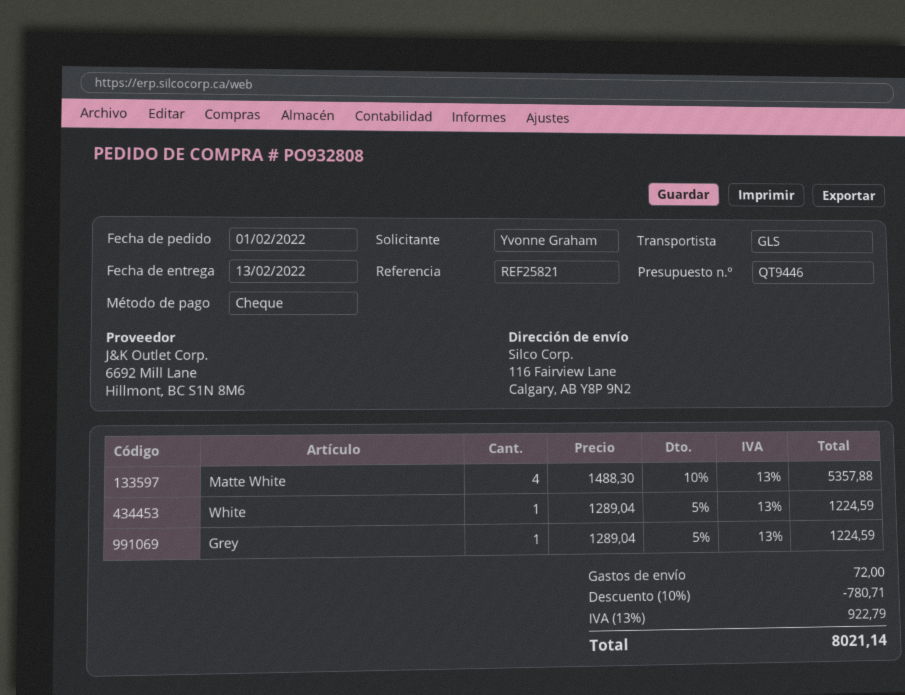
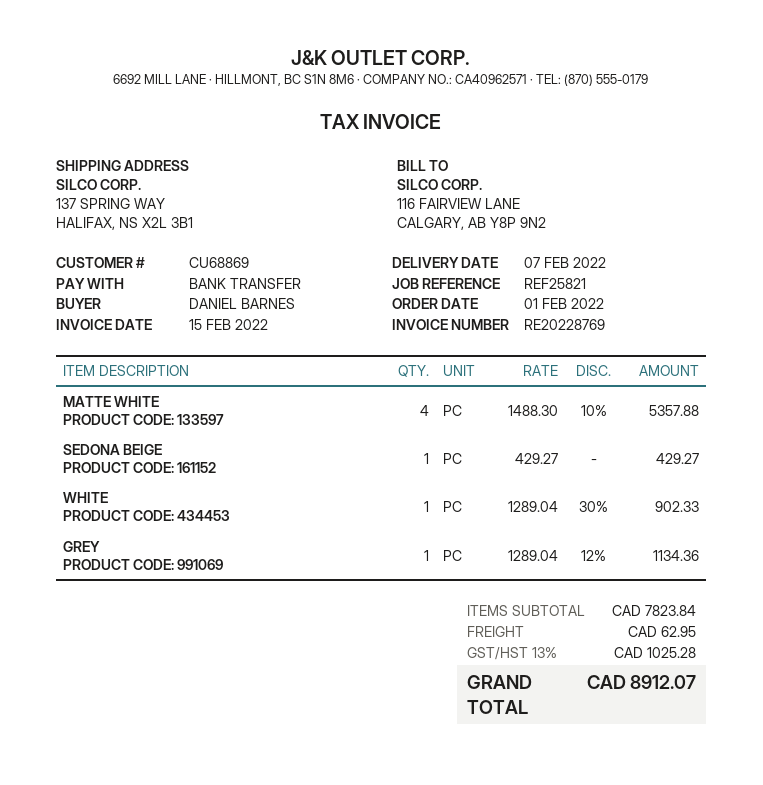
delivery date: 2022-02-13 -> 2022-02-07
ordered by: Yvonne Graham -> DANIEL BARNES
payment method: cheque -> bank transfer
ship to: 116 Fairview Lane, Calgary, AB Y8P 9N2 -> 137 SPRING WAY, HALIFAX, NS X2L 3B1
White: 1 x 1289.04 - 5% = 1224.59 -> 1 x 1289.04 - 30% = 902.33
Grey: 1 x 1289.04 - 5% = 1224.59 -> 1 x 1289.04 - 12% = 1134.36
SEDONA BEIGE: none -> 1 x 429.27 = 429.27
discount: 10% = 780.71 -> none
shipping: 72.00 -> 62.95
tax: 13% = 922.79 -> 13% = 1025.28
total: 8021.14 -> 8912.07

